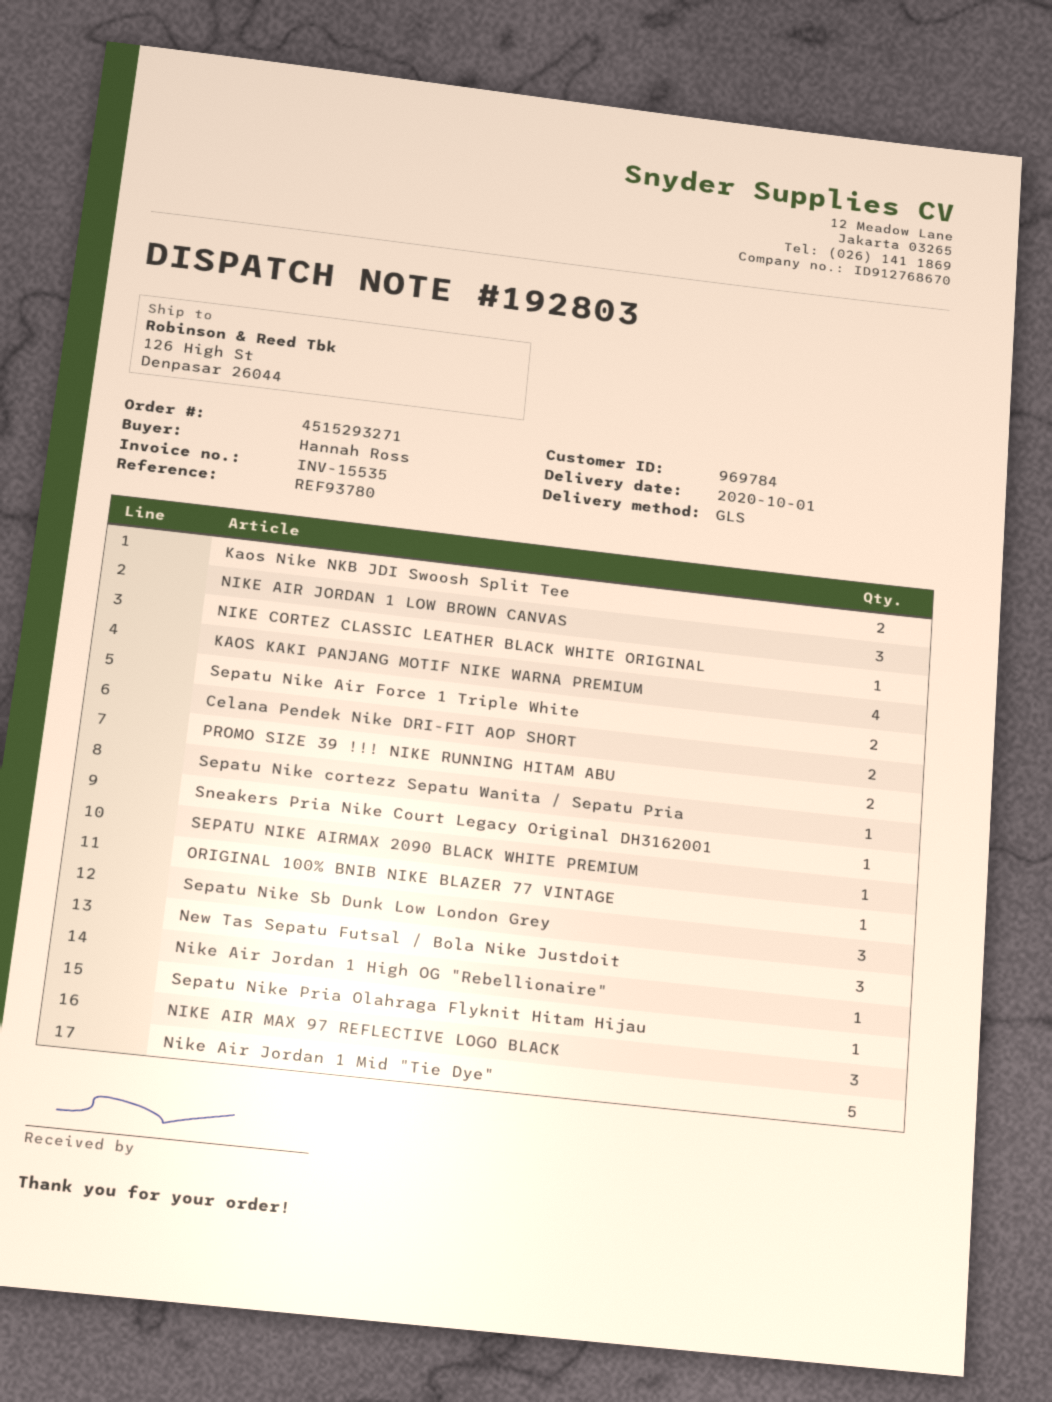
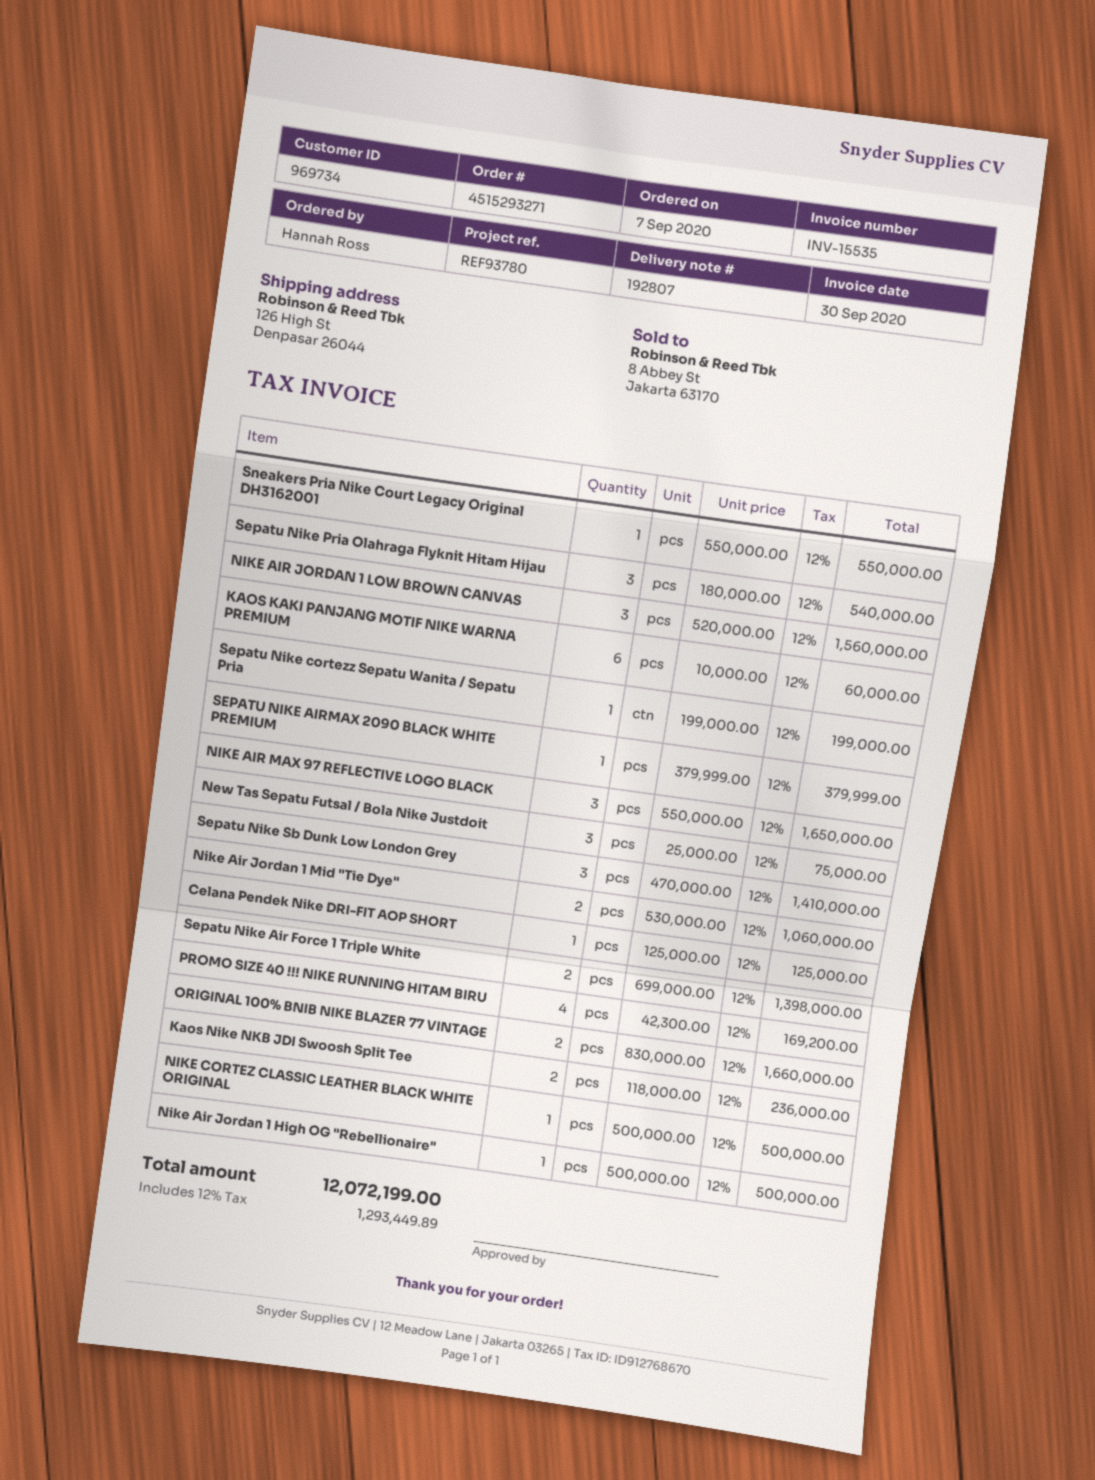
delivery note number: 192803 -> 192807
customer number: 969784 -> 969734
KAOS KAKI PANJANG MOTIF NIKE WARNA PREMIUM: 4 -> 6
Celana Pendek Nike DRI-FIT AOP SHORT: 2 -> 1
PROMO SIZE 39 !!! NIKE RUNNING HITAM ABU: 2 -> none
ORIGINAL 100% BNIB NIKE BLAZER 77 VINTAGE: 1 -> 2
Sepatu Nike Pria Olahraga Flyknit Hitam Hijau: 1 -> 3
Nike Air Jordan 1 Mid "Tie Dye": 5 -> 2
PROMO SIZE 40 !!! NIKE RUNNING HITAM BIRU: none -> 4

